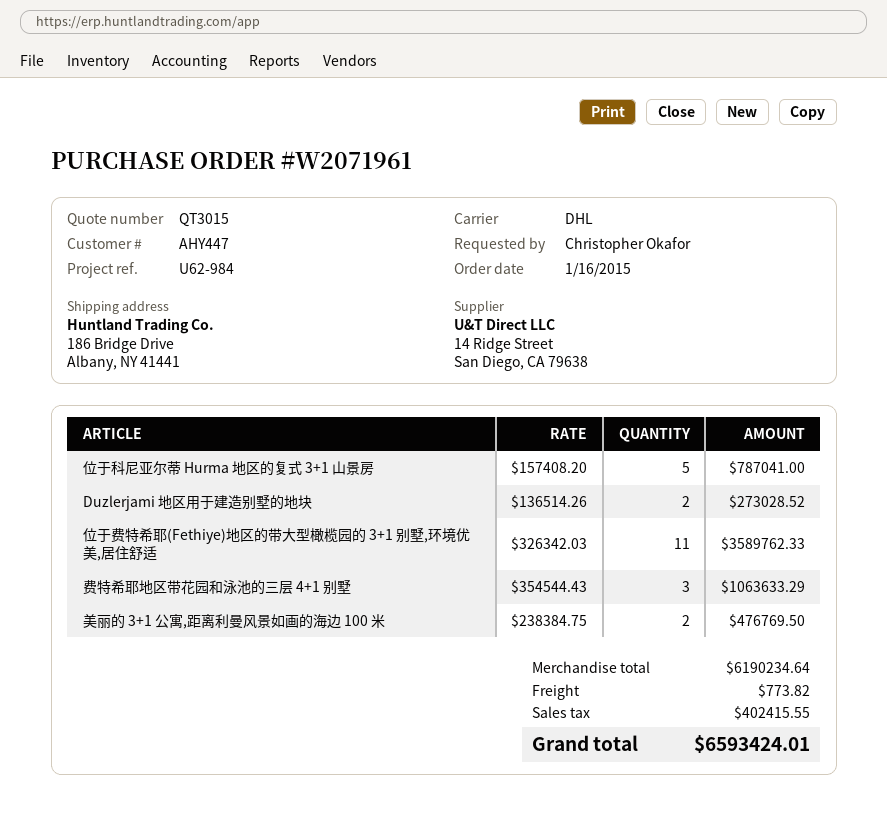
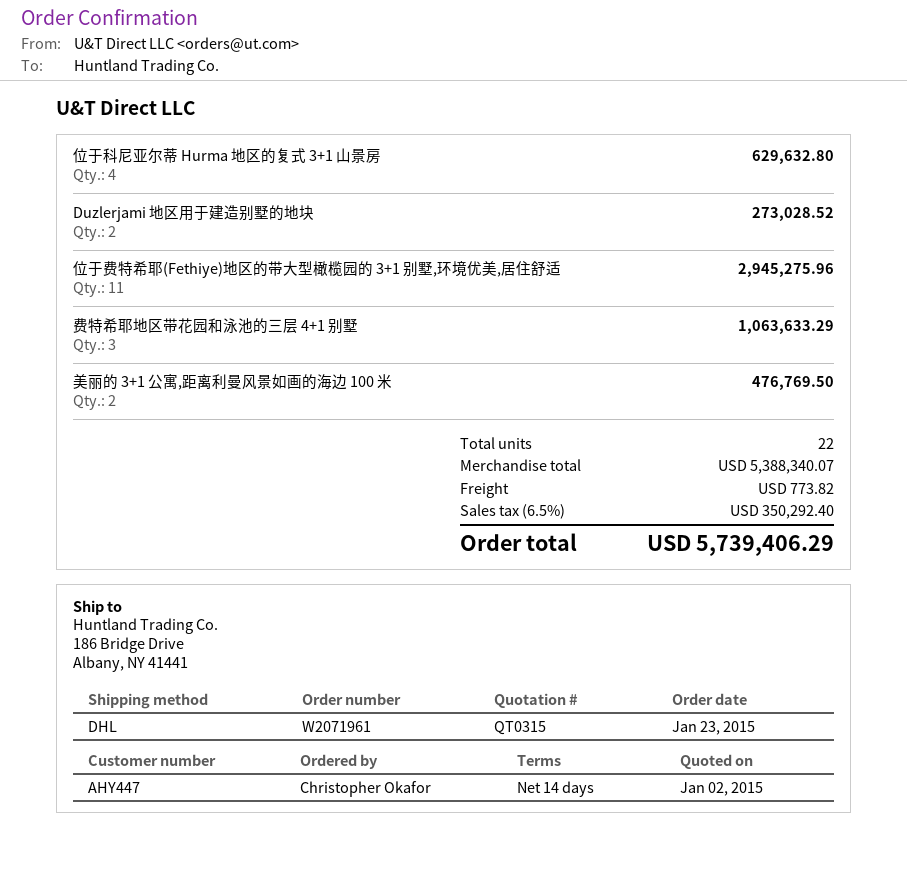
quote number: QT3015 -> QT0315
order date: 2015-01-16 -> 2015-01-23
位于科尼亚尔蒂 Hurma 地区的复式 3+1 山景房: 5 for 787041.00 -> 4 for 629632.80
位于费特希耶(Fethiye)地区的带大型橄榄园的 3+1 别墅,环境优美,居住舒适: 11 for 3589762.33 -> 11 for 2945275.96
subtotal: 6190234.64 -> 5388340.07
tax: 402415.55 -> 350292.40
total: 6593424.01 -> 5739406.29

